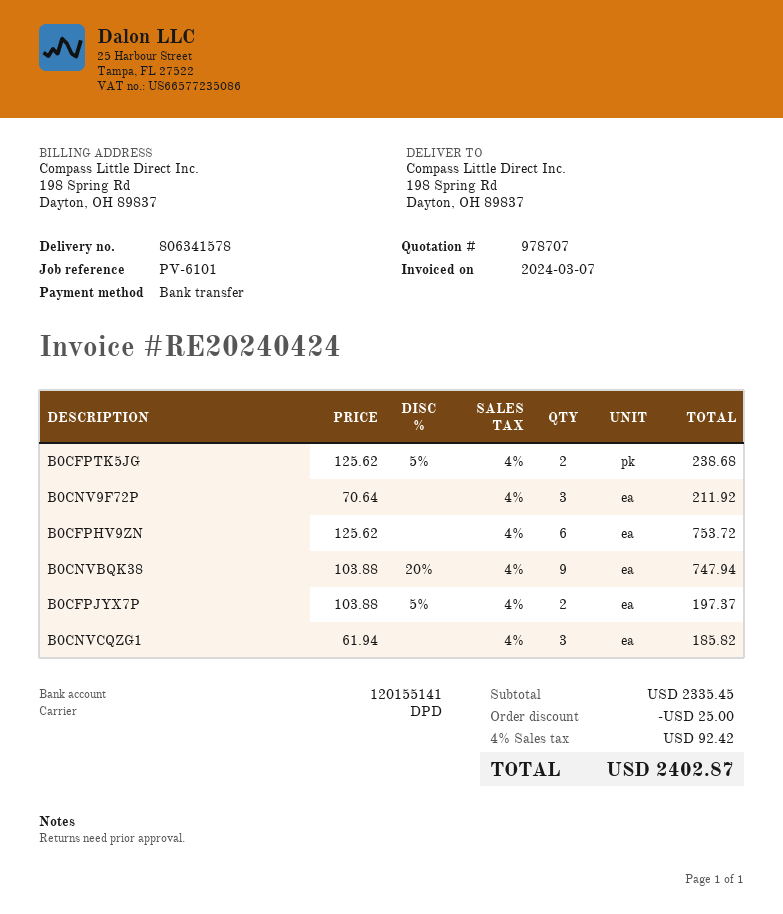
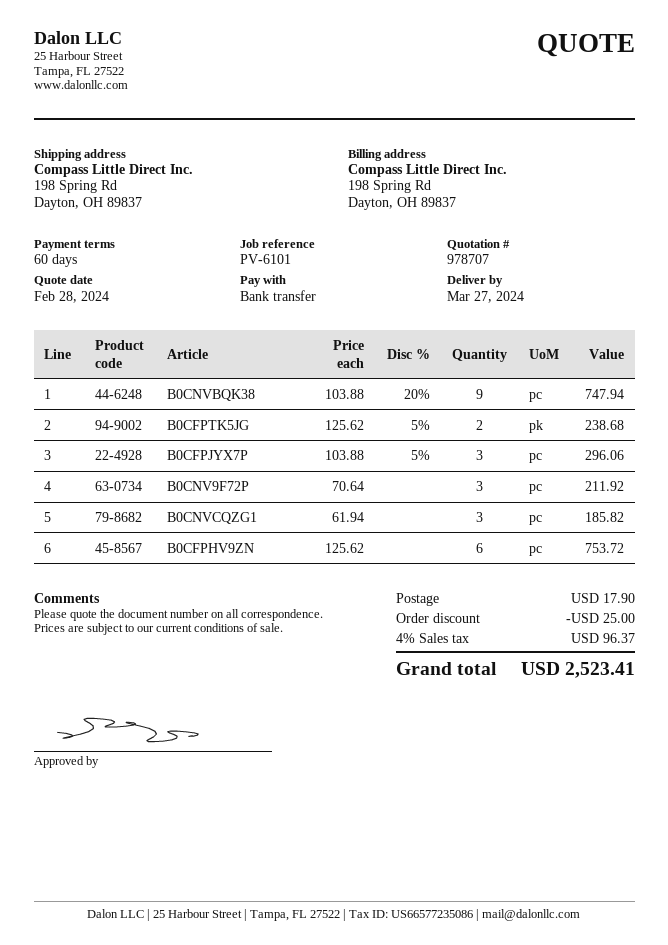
B0CFPJYX7P: 2 x 103.88 - 5% = 197.37 -> 3 x 103.88 - 5% = 296.06
shipping: none -> 17.90
tax: 4% = 92.42 -> 4% = 96.37
total: 2402.87 -> 2523.41

